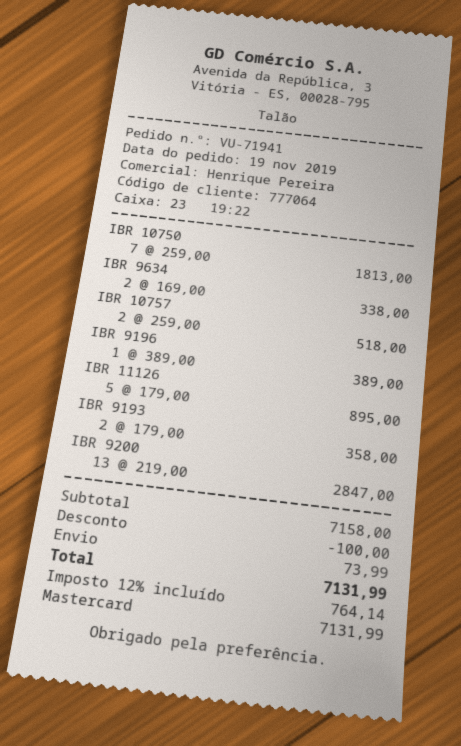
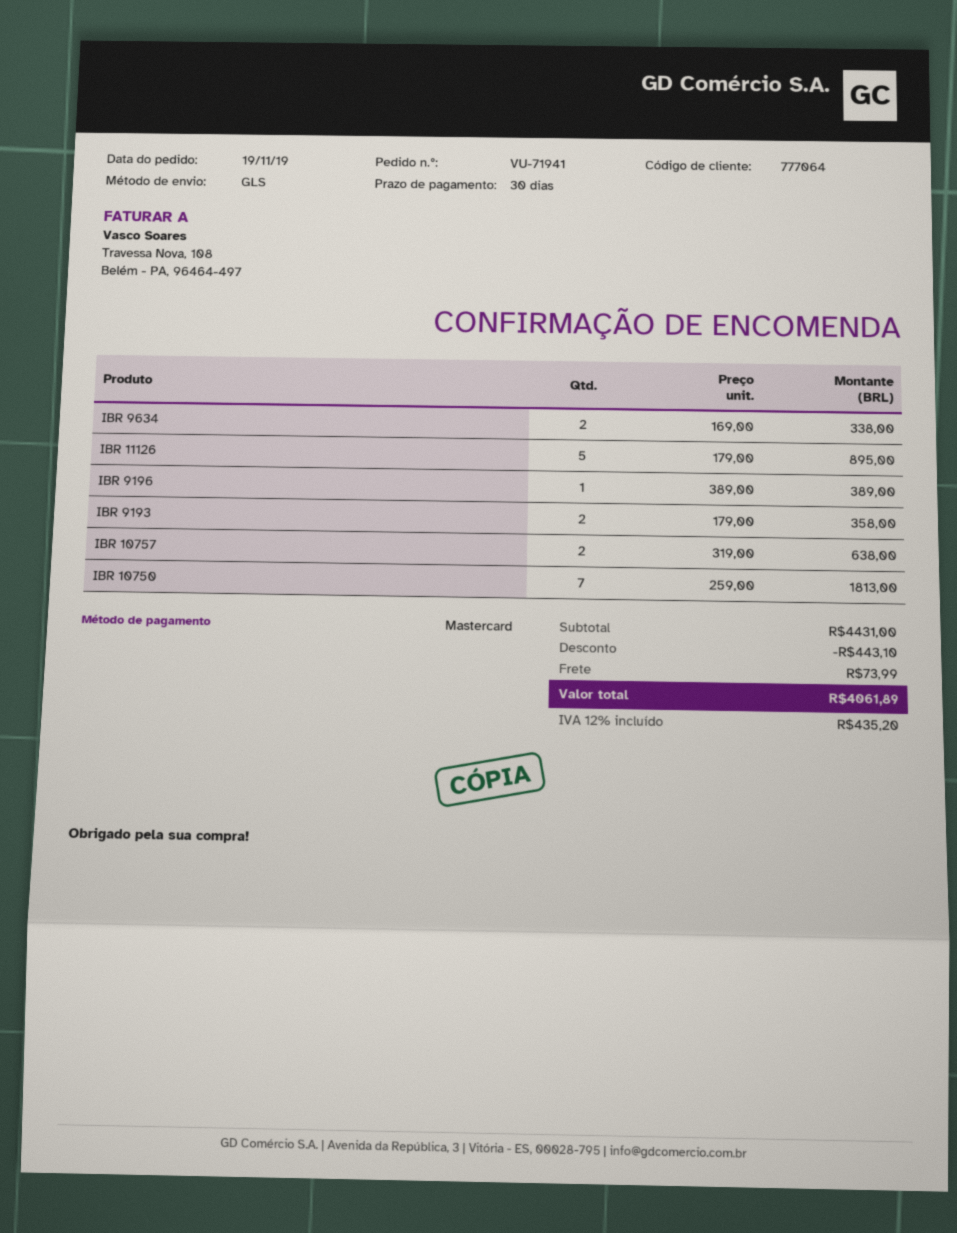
IBR 10757: 2 x 259.00 = 518.00 -> 2 x 319.00 = 638.00
IBR 9200: 13 x 219.00 = 2847.00 -> none
subtotal: 7158.00 -> 4431.00
discount: 100.00 -> 443.10
tax: 12% = 764.14 -> 12% = 435.20
total: 7131.99 -> 4061.89

